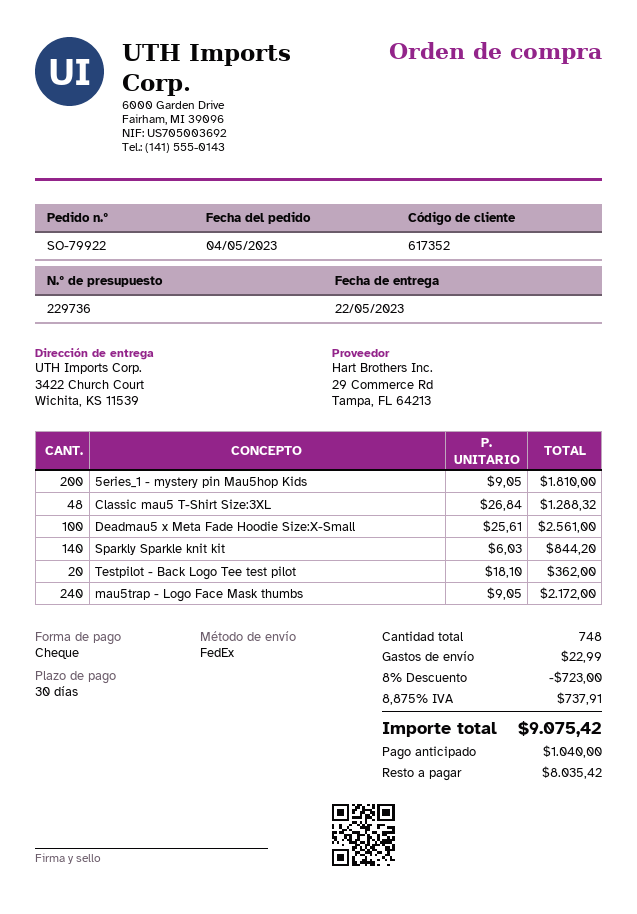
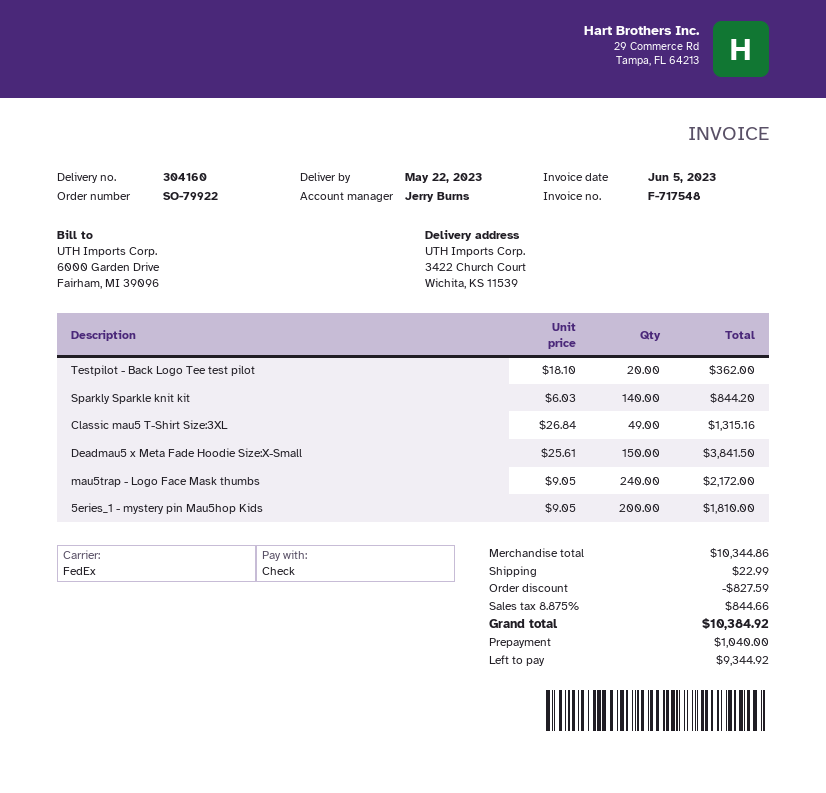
Classic mau5 T-Shirt Size:3XL: 48 x 26.84 = 1288.32 -> 49 x 26.84 = 1315.16
Deadmau5 x Meta Fade Hoodie Size:X-Small: 100 x 25.61 = 2561.00 -> 150 x 25.61 = 3841.50
discount: 723.00 -> 827.59
tax: 8.875% = 737.91 -> 8.875% = 844.66
total: 9075.42 -> 10384.92
balance: 8035.42 -> 9344.92

